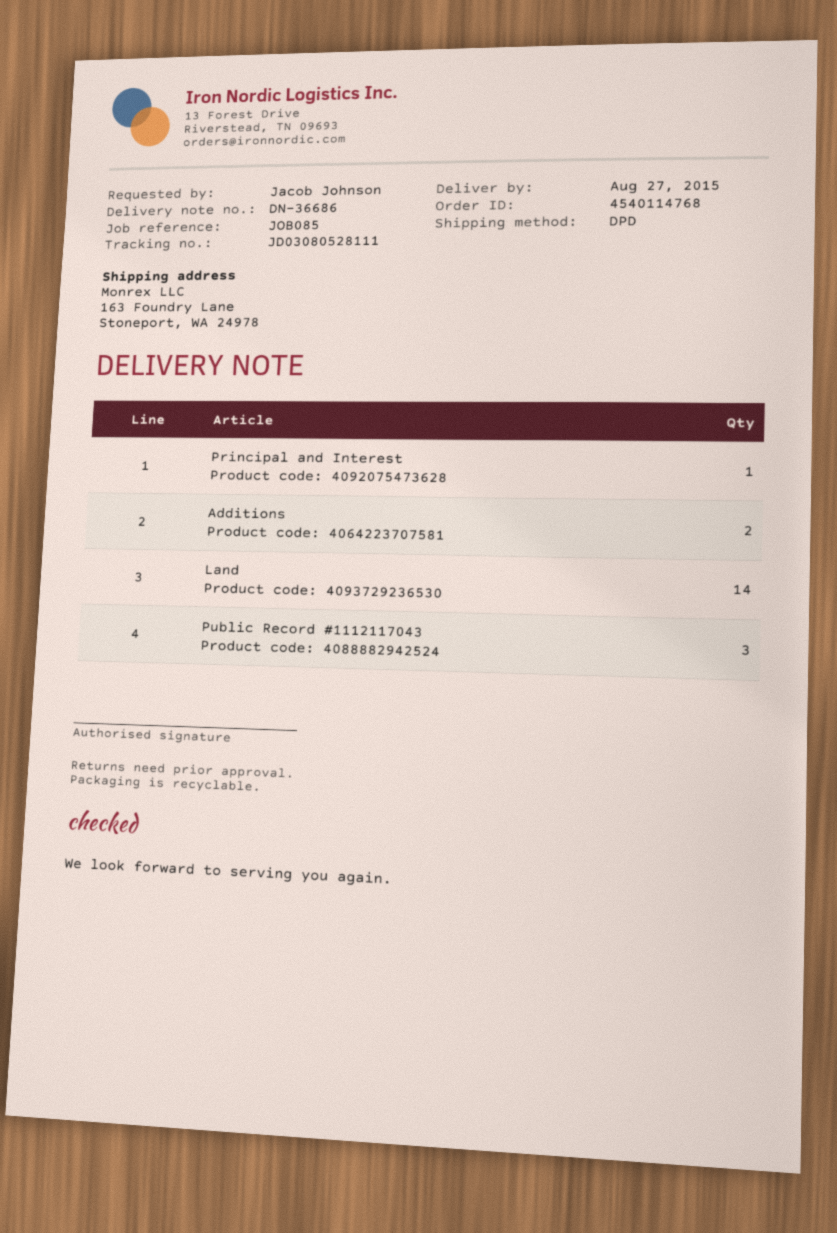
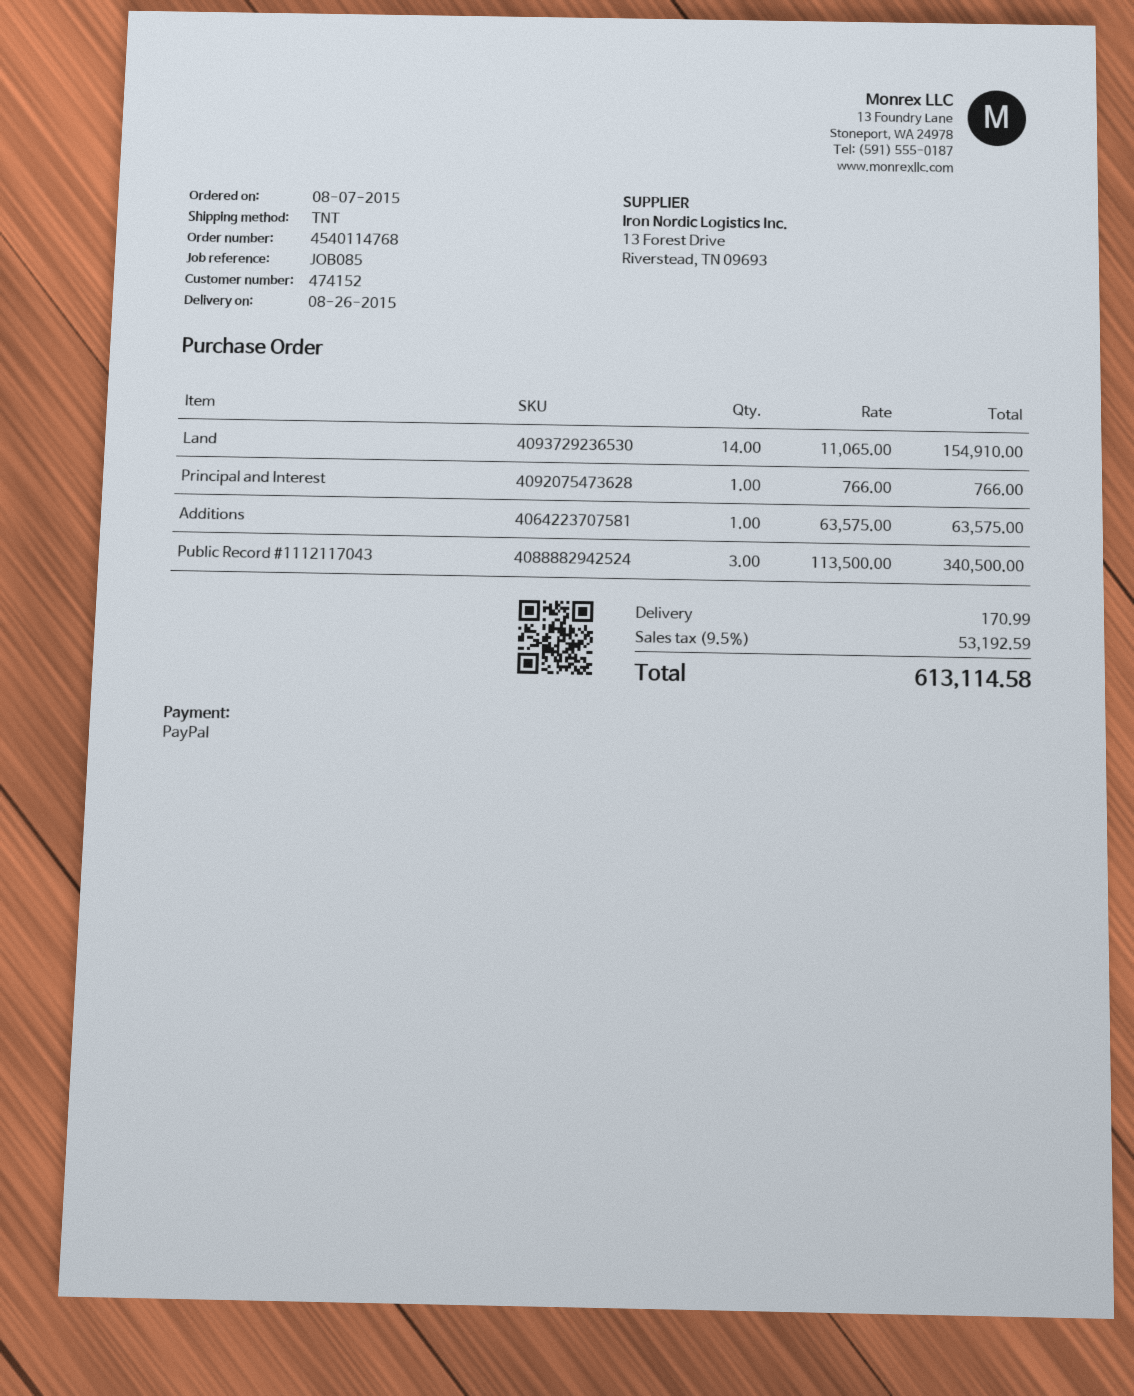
delivery date: 2015-08-27 -> 2015-08-26
shipping method: DPD -> TNT
Additions: 2 -> 1

